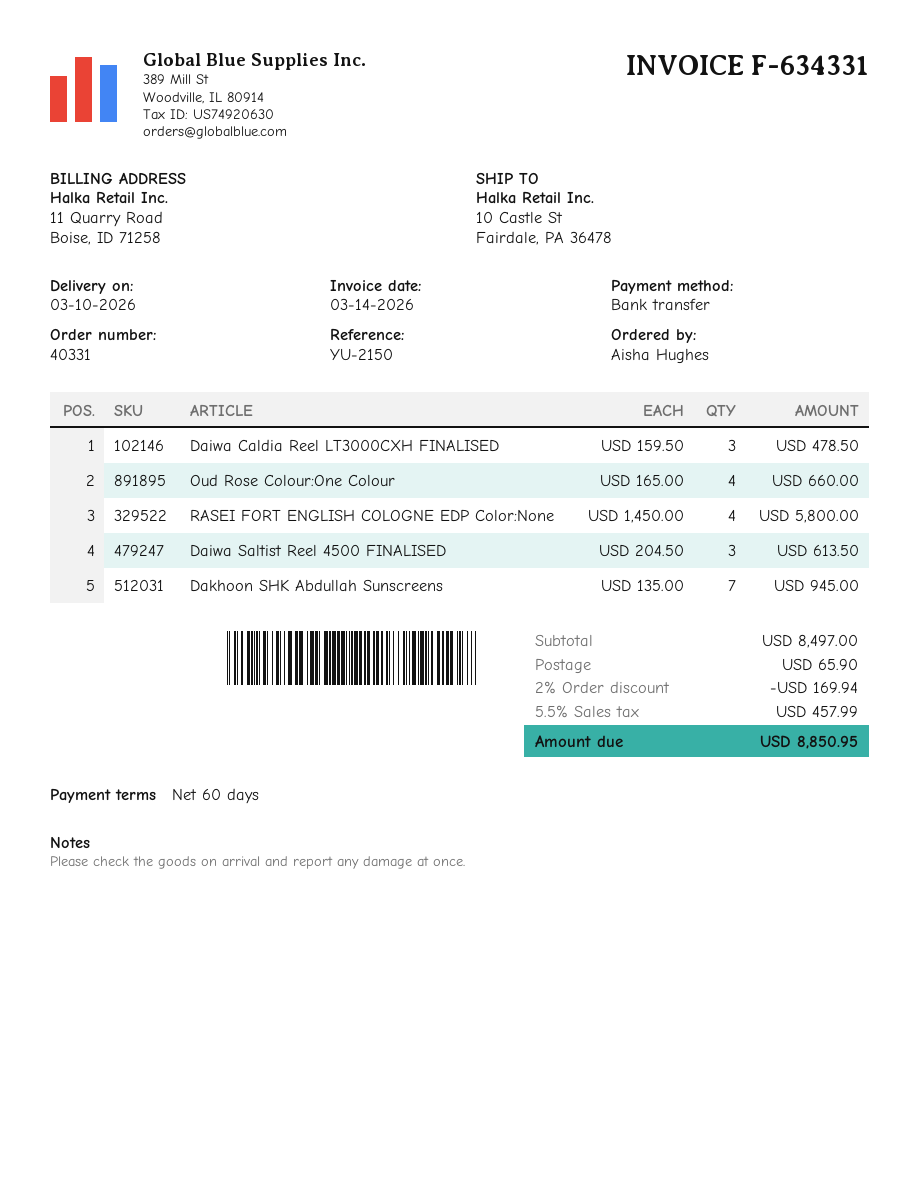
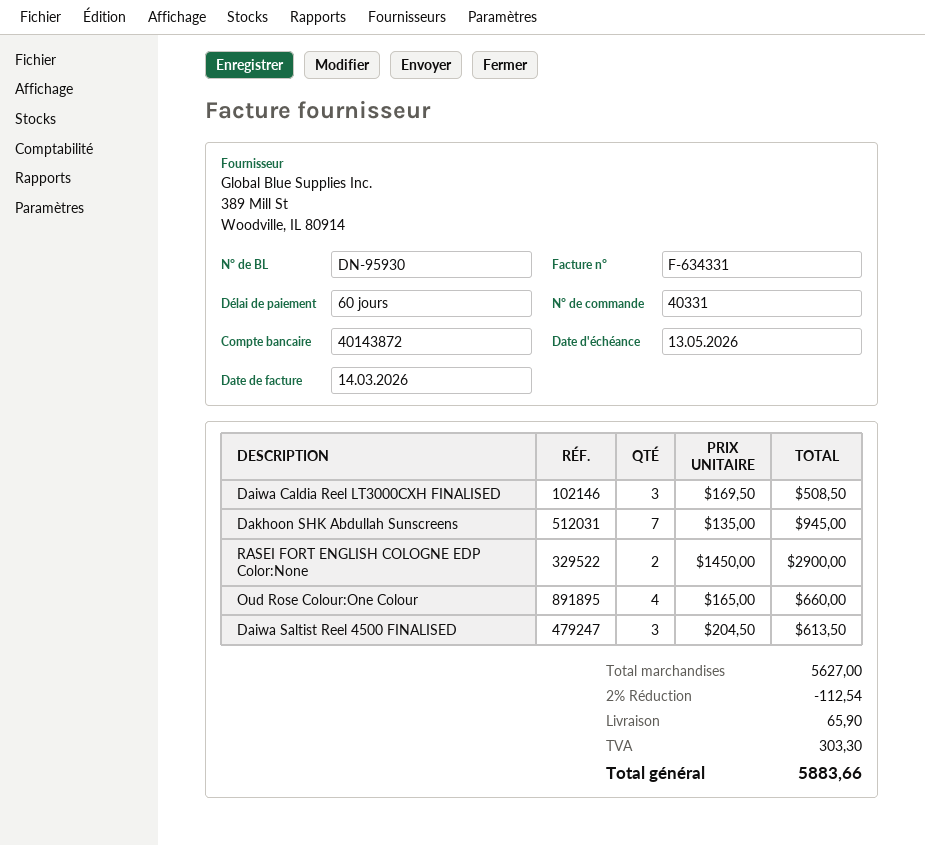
Daiwa Caldia Reel LT3000CXH FINALISED: 3 x 159.50 = 478.50 -> 3 x 169.50 = 508.50
RASEI FORT ENGLISH COLOGNE EDP Color:None: 4 x 1450.00 = 5800.00 -> 2 x 1450.00 = 2900.00
subtotal: 8497.00 -> 5627.00
discount: 2% = 169.94 -> 2% = 112.54
tax: 457.99 -> 303.30
total: 8850.95 -> 5883.66

